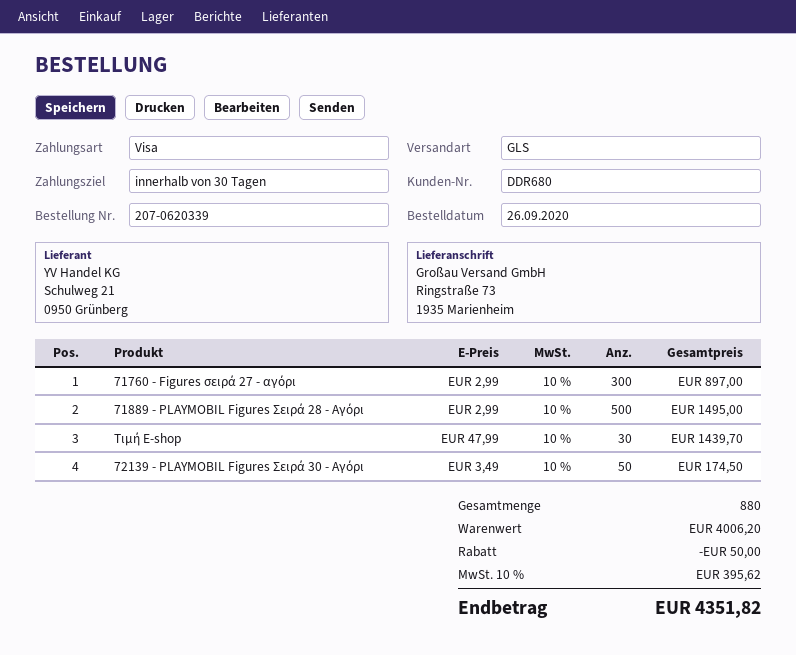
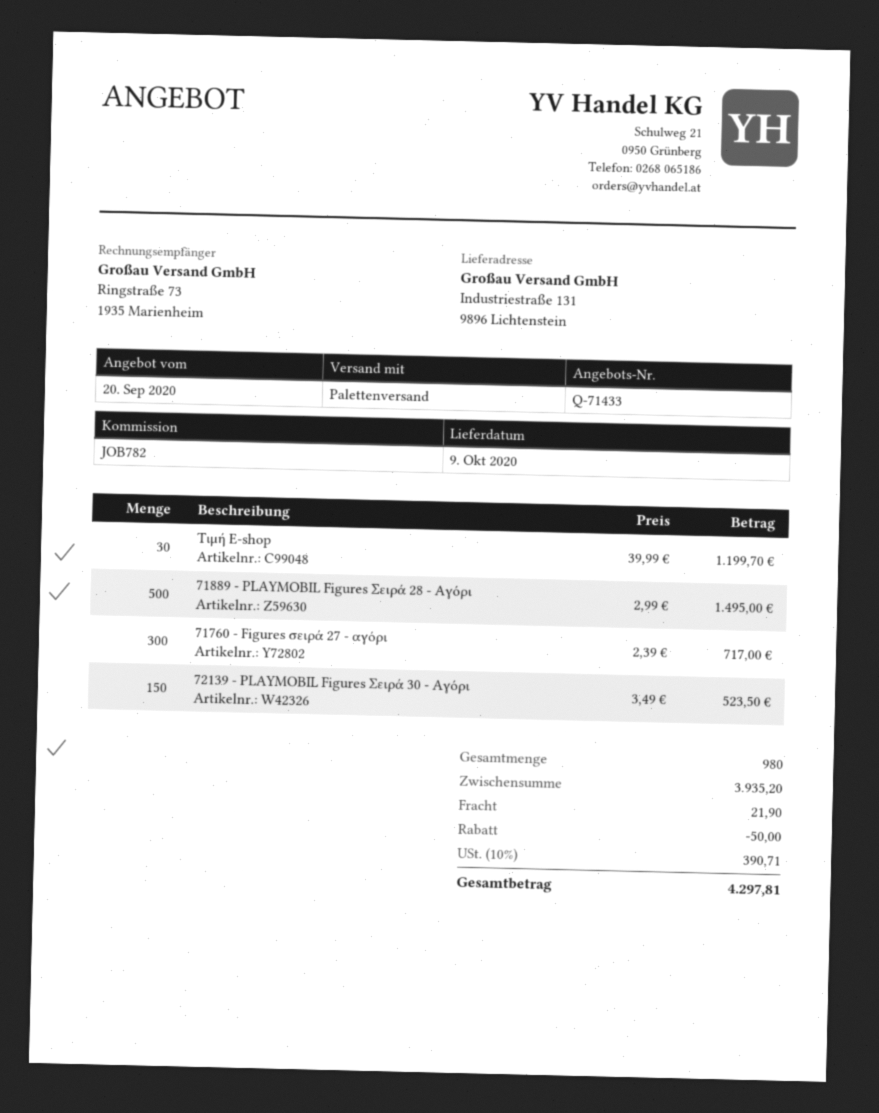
shipping method: GLS -> pallet freight
ship to: Ringstraße 73, 1935 Marienheim -> Industriestraße 131, 9896 Lichtenstein
71760 - Figures σειρά 27 - αγόρι: 300 x 2.99 = 897.00 -> 300 x 2.39 = 717.00
Τιμή E-shop: 30 x 47.99 = 1439.70 -> 30 x 39.99 = 1199.70
72139 - PLAYMOBIL Figures Σειρά 30 - Αγόρι: 50 x 3.49 = 174.50 -> 150 x 3.49 = 523.50
total quantity: 880 -> 980
subtotal: 4006.20 -> 3935.20
shipping: none -> 21.90
tax: 10% = 395.62 -> 10% = 390.71
total: 4351.82 -> 4297.81

